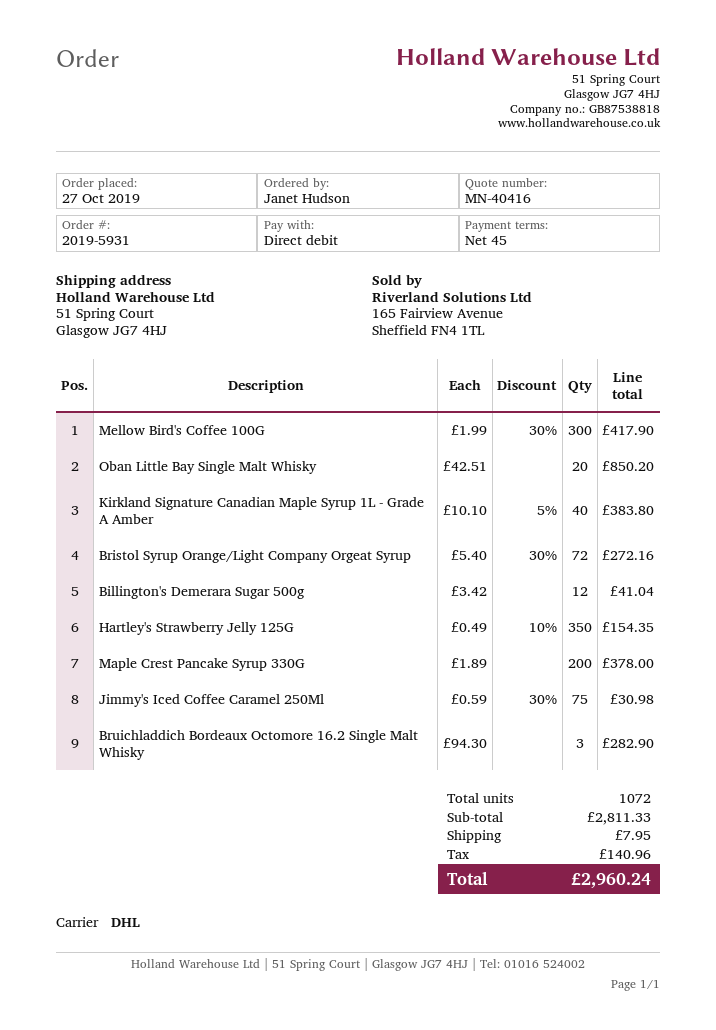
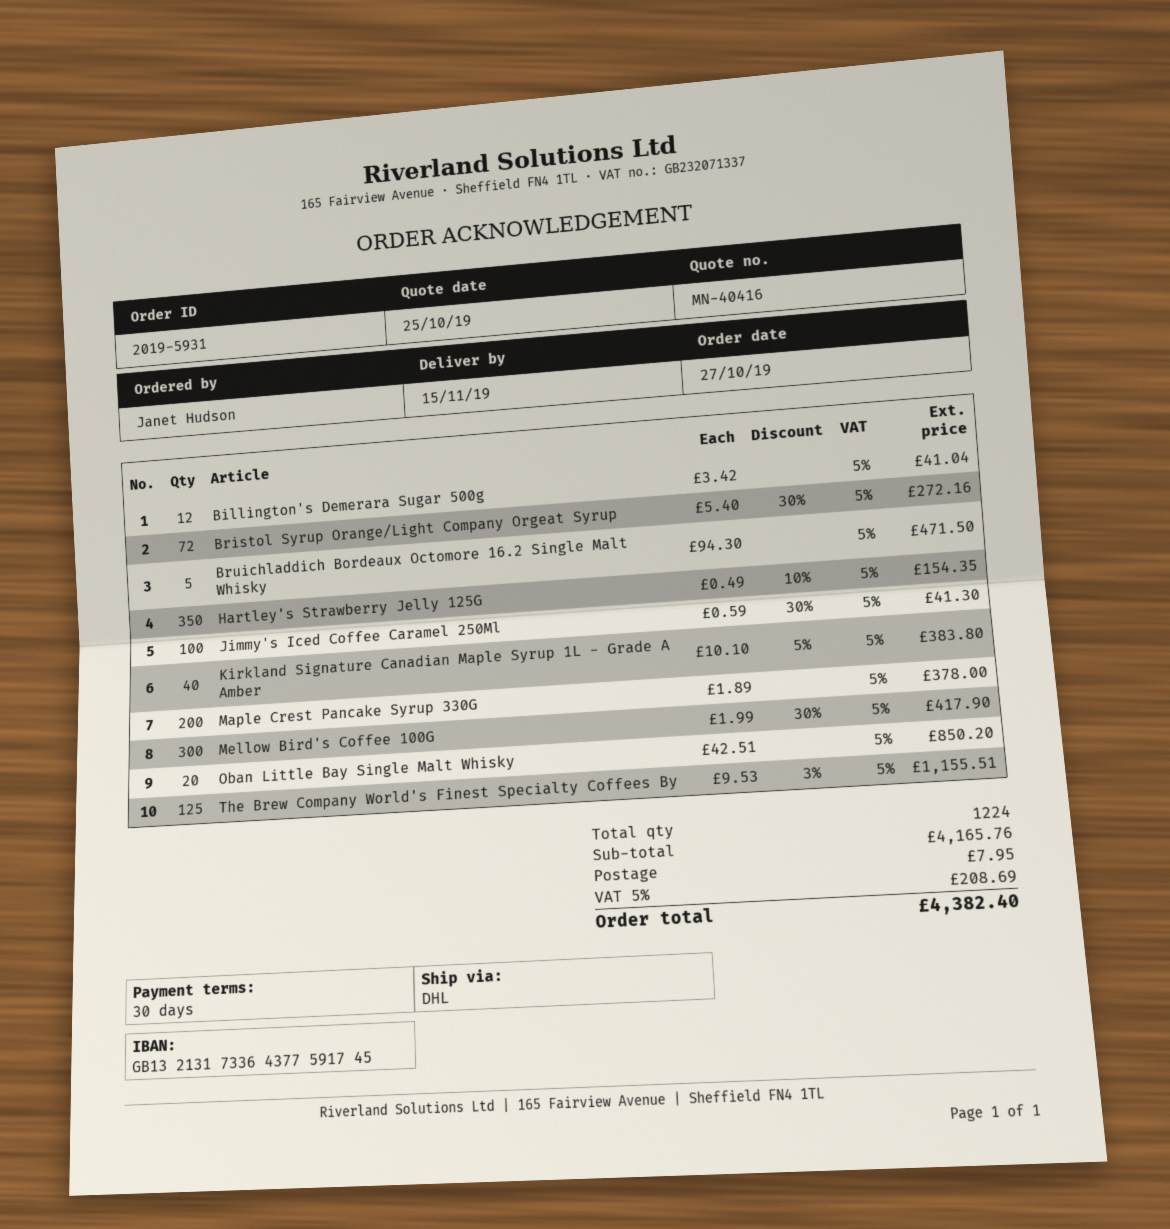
payment terms: 45 days -> 30 days
Jimmy's Iced Coffee Caramel 250Ml: 75 x 0.59 - 30% = 30.98 -> 100 x 0.59 - 30% = 41.30
Bruichladdich Bordeaux Octomore 16.2 Single Malt Whisky: 3 x 94.30 = 282.90 -> 5 x 94.30 = 471.50
The Brew Company World's Finest Specialty Coffees By: none -> 125 x 9.53 - 3% = 1155.51
total quantity: 1072 -> 1224
subtotal: 2811.33 -> 4165.76
tax: 140.96 -> 208.69
total: 2960.24 -> 4382.40

